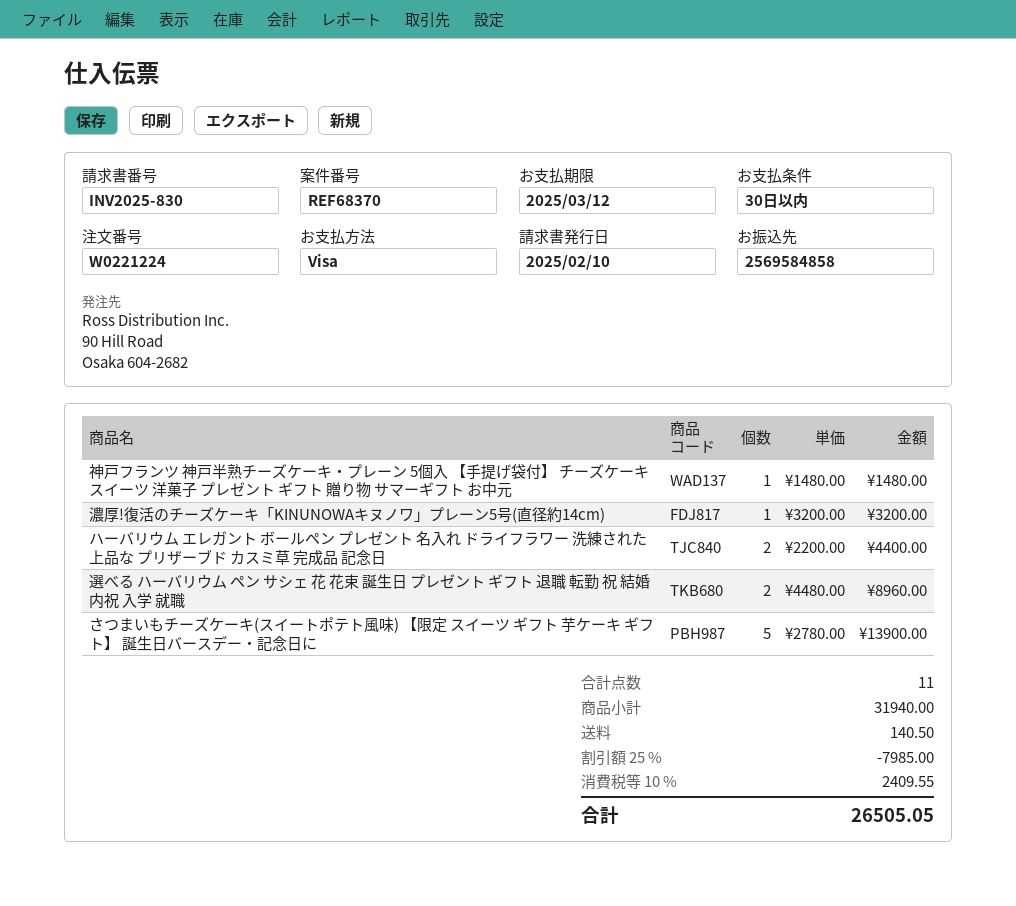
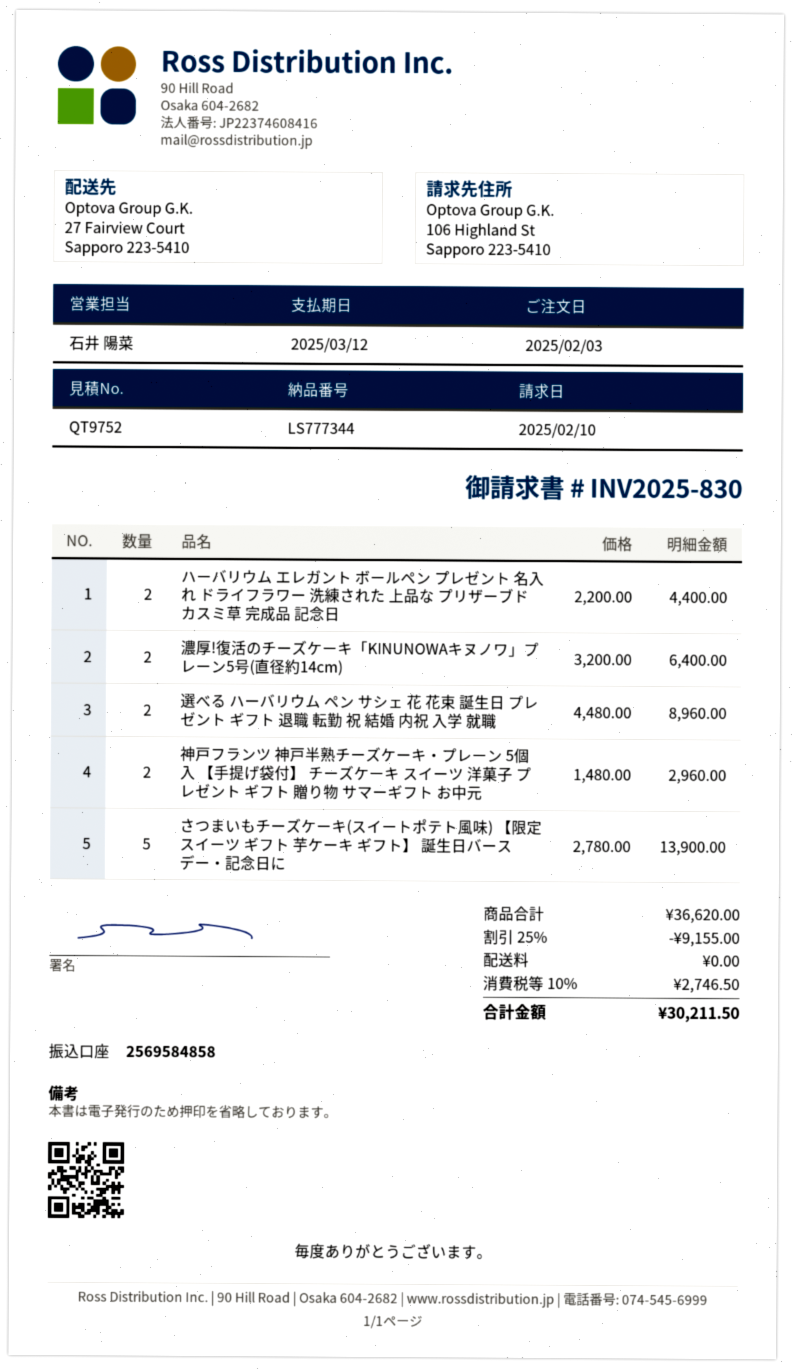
神戸フランツ 神戸半熟チーズケーキ・プレーン 5個入 【手提げ袋付】 チーズケーキ スイーツ 洋菓子 プレゼント ギフト 贈り物 サマーギフト お中元: 1 x 1480.00 = 1480.00 -> 2 x 1480.00 = 2960.00
濃厚!復活のチーズケーキ「KINUNOWAキヌノワ」プレーン5号(直径約14cm): 1 x 3200.00 = 3200.00 -> 2 x 3200.00 = 6400.00
subtotal: 31940.00 -> 36620.00
discount: 25% = 7985.00 -> 25% = 9155.00
shipping: 140.50 -> 0.00
tax: 10% = 2409.55 -> 10% = 2746.50
total: 26505.05 -> 30211.50

